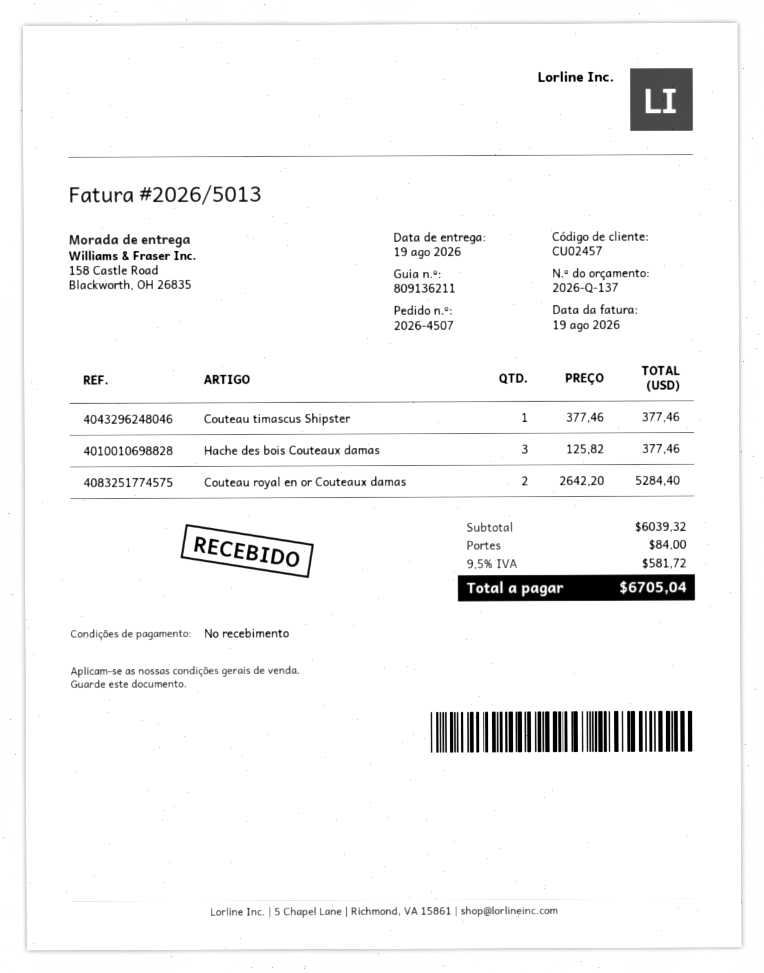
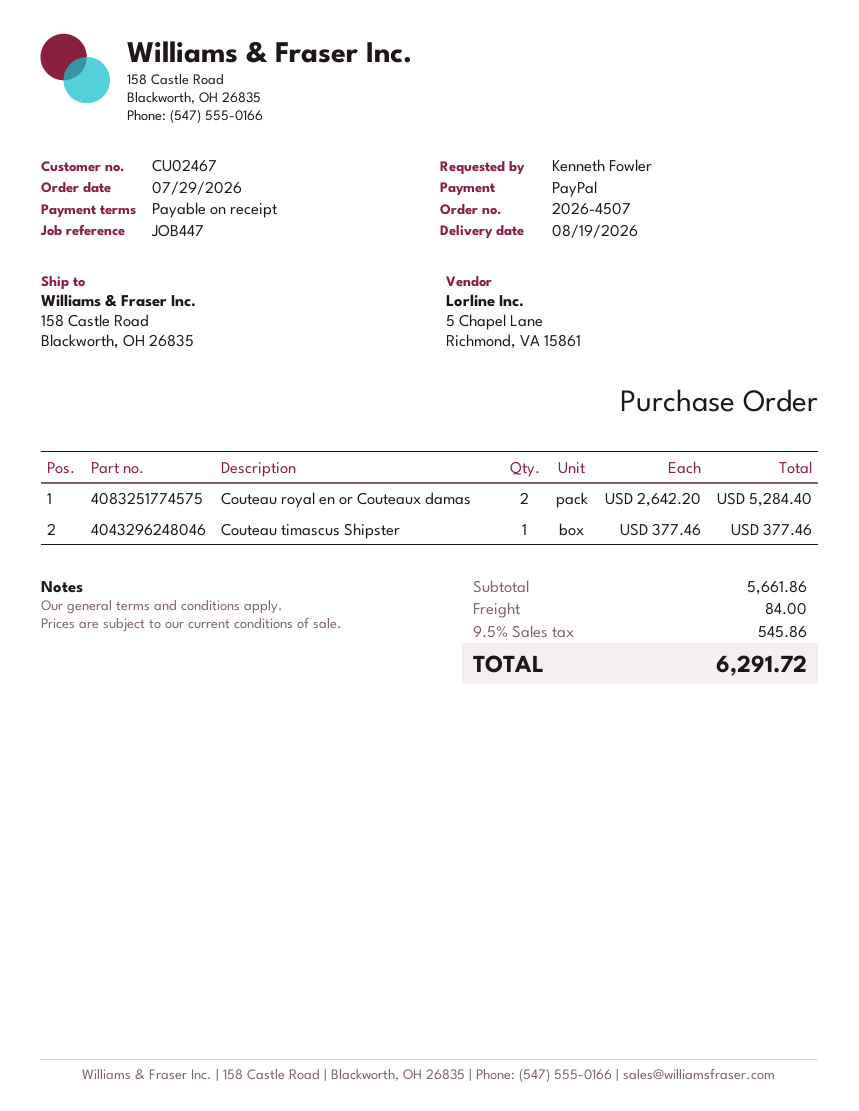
customer number: CU02457 -> CU02467
Hache des bois Couteaux damas: 3 x 125.82 = 377.46 -> none
subtotal: 6039.32 -> 5661.86
tax: 9.5% = 581.72 -> 9.5% = 545.86
total: 6705.04 -> 6291.72

